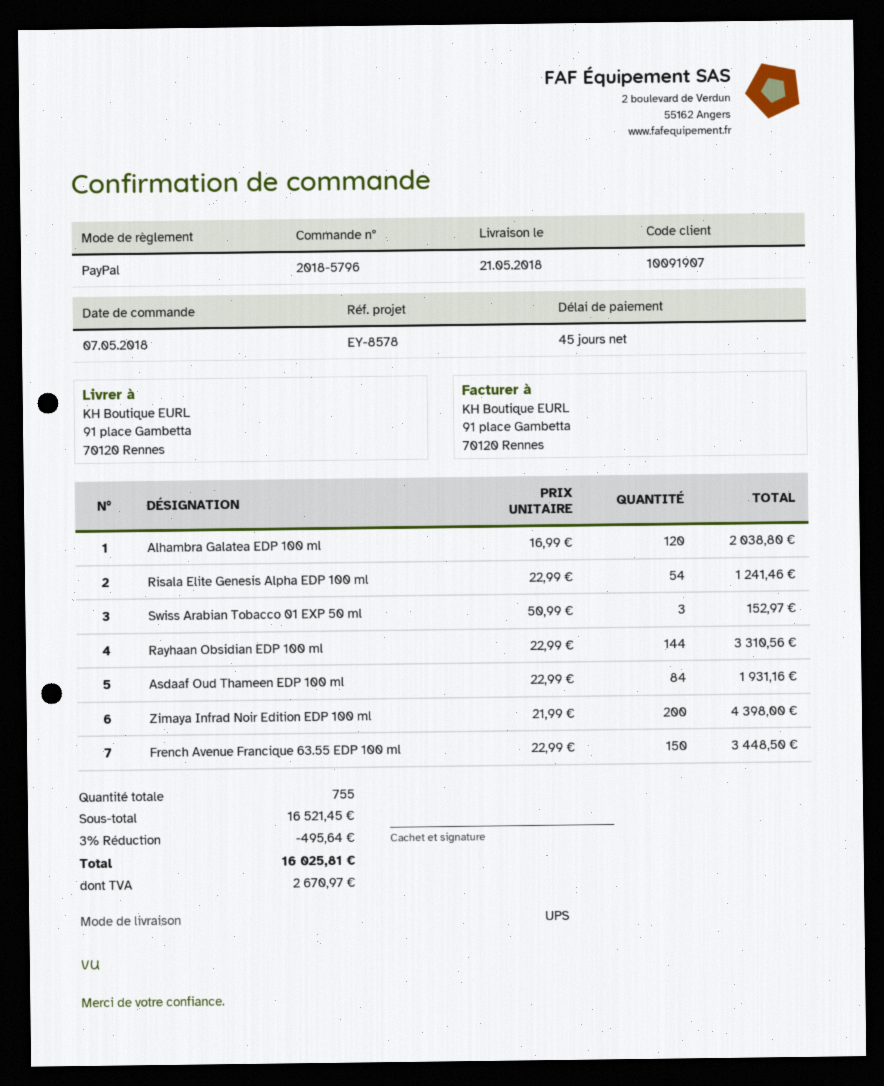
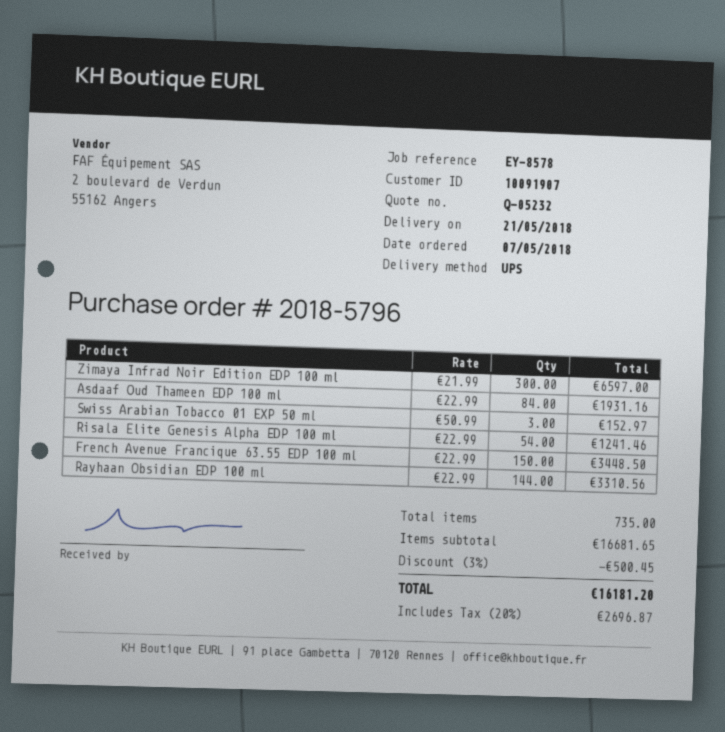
Alhambra Galatea EDP 100 ml: 120 x 16.99 = 2038.80 -> none
Zimaya Infrad Noir Edition EDP 100 ml: 200 x 21.99 = 4398.00 -> 300 x 21.99 = 6597.00
total quantity: 755 -> 735
subtotal: 16521.45 -> 16681.65
discount: 3% = 495.64 -> 3% = 500.45
tax: 2670.97 -> 2696.87
total: 16025.81 -> 16181.20

